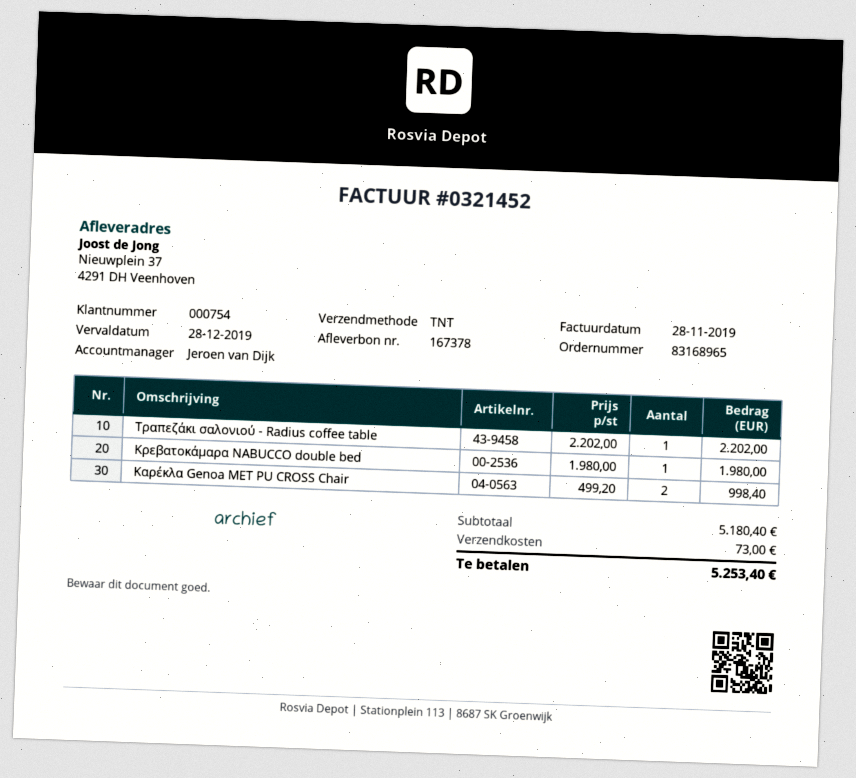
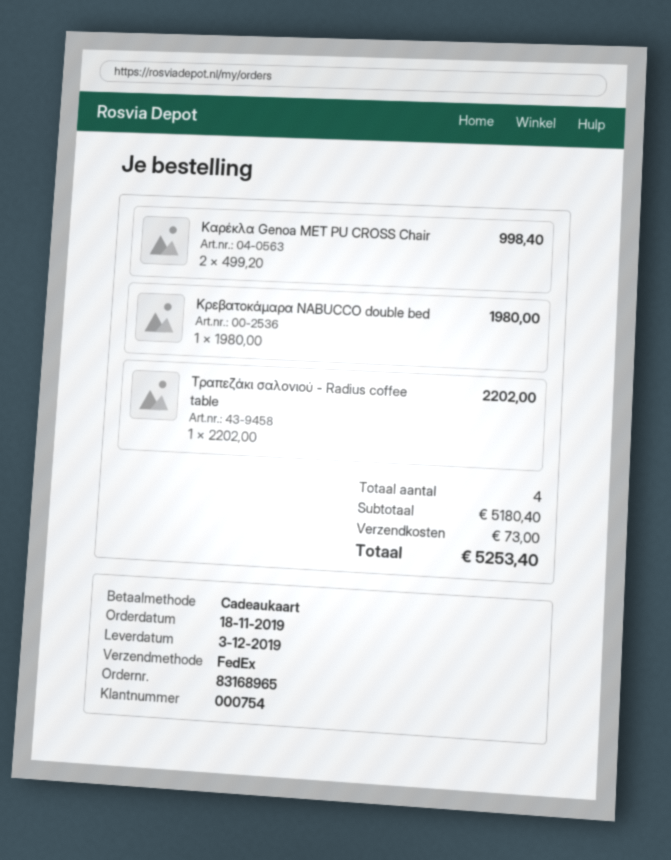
shipping method: TNT -> FedEx

